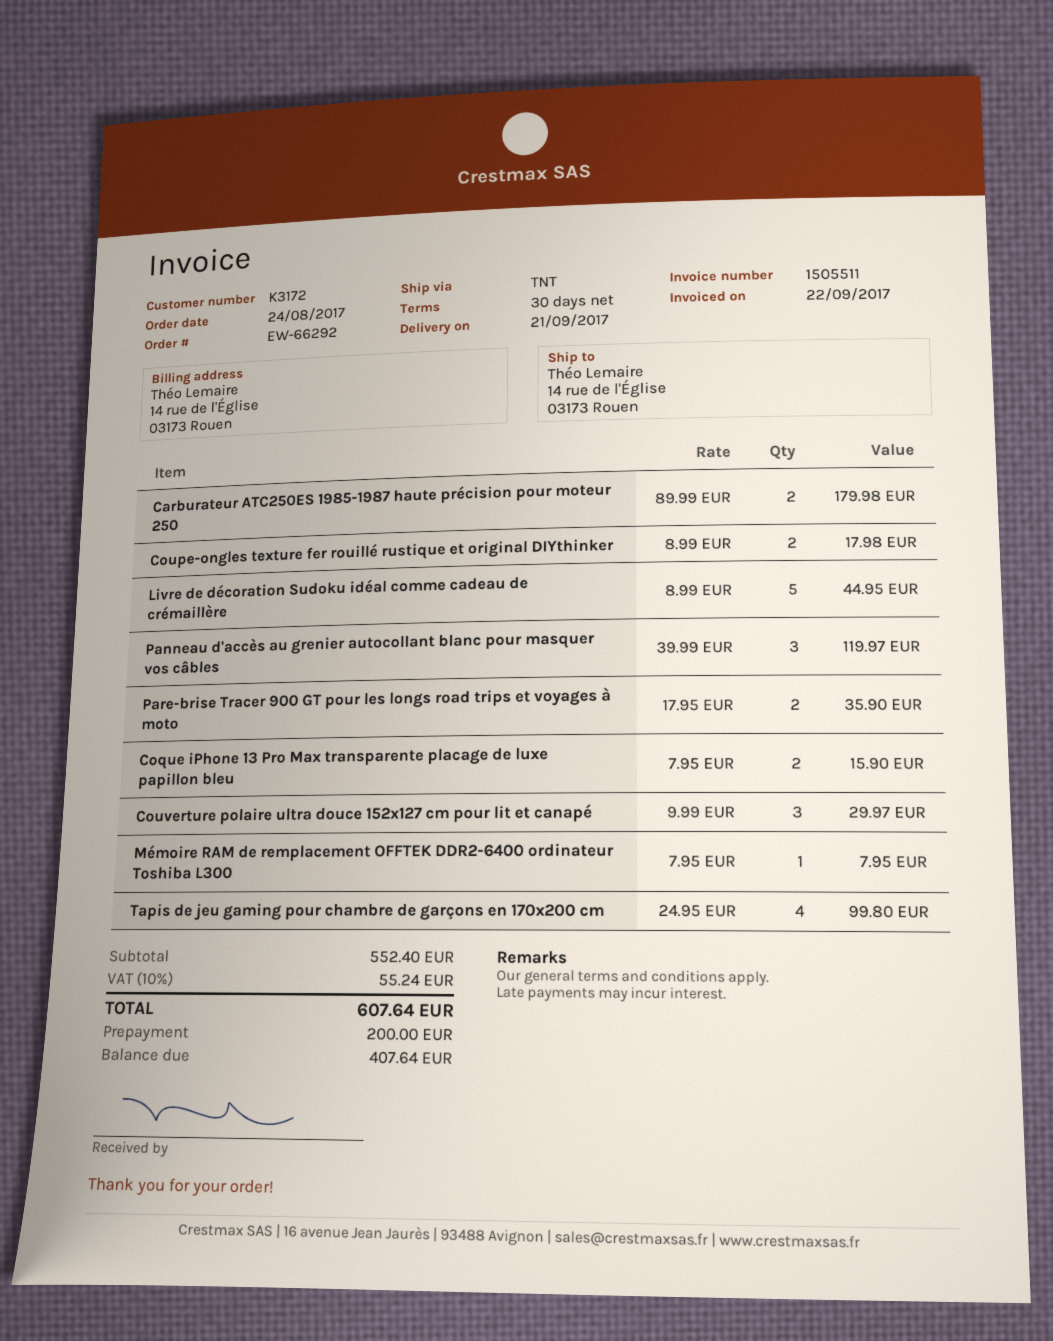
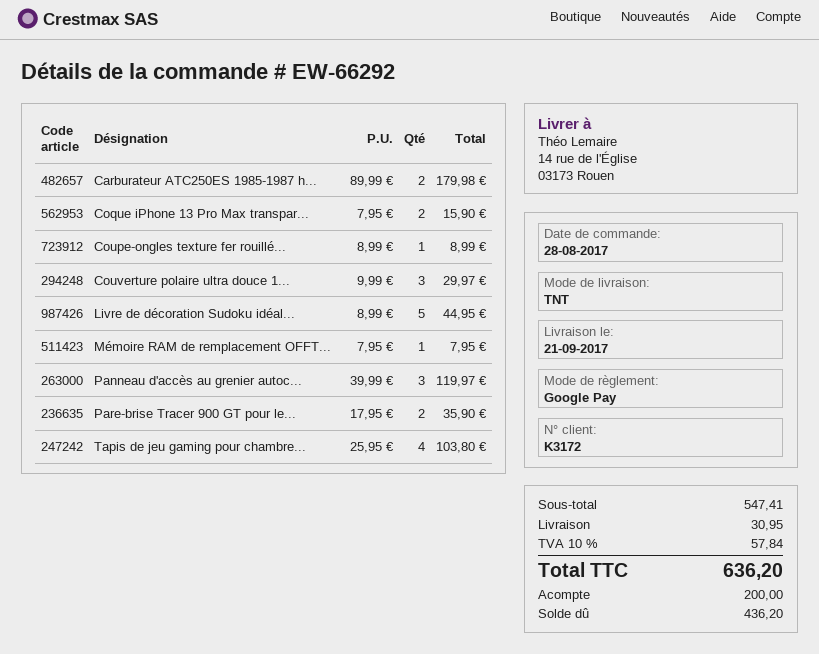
order date: 2017-08-24 -> 2017-08-28
Coupe-ongles texture fer rouillé rustique et original DIYthinker: 2 x 8.99 = 17.98 -> 1 x 8.99 = 8.99
Tapis de jeu gaming pour chambre de garçons en 170x200 cm: 4 x 24.95 = 99.80 -> 4 x 25.95 = 103.80
subtotal: 552.40 -> 547.41
shipping: none -> 30.95
tax: 10% = 55.24 -> 10% = 57.84
total: 607.64 -> 636.20
balance: 407.64 -> 436.20

